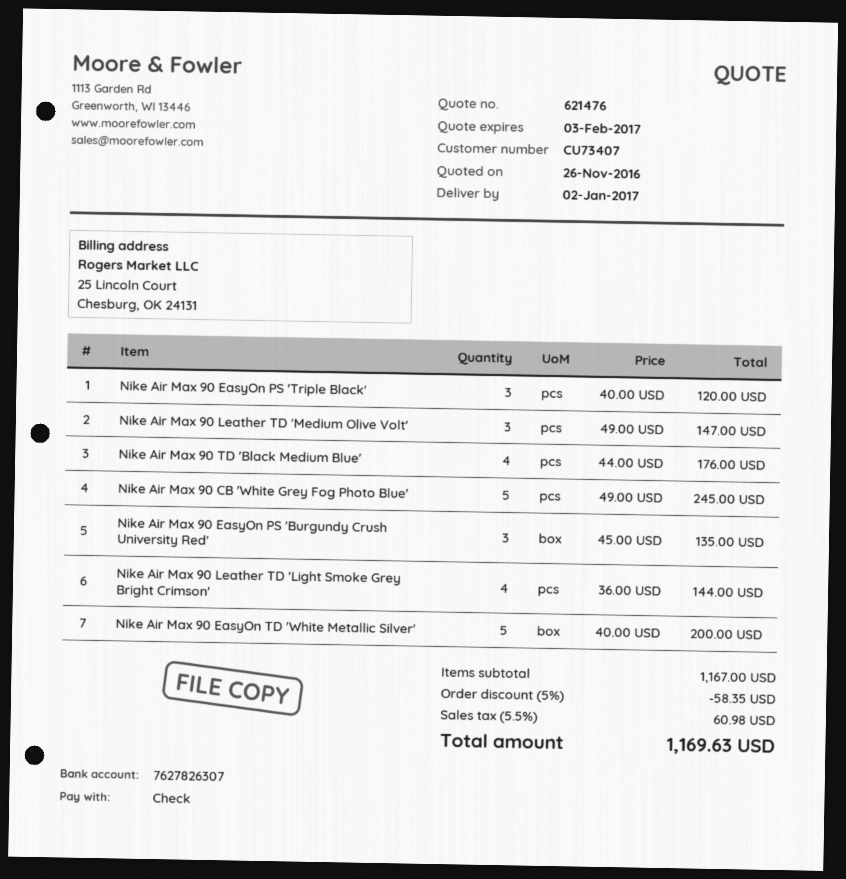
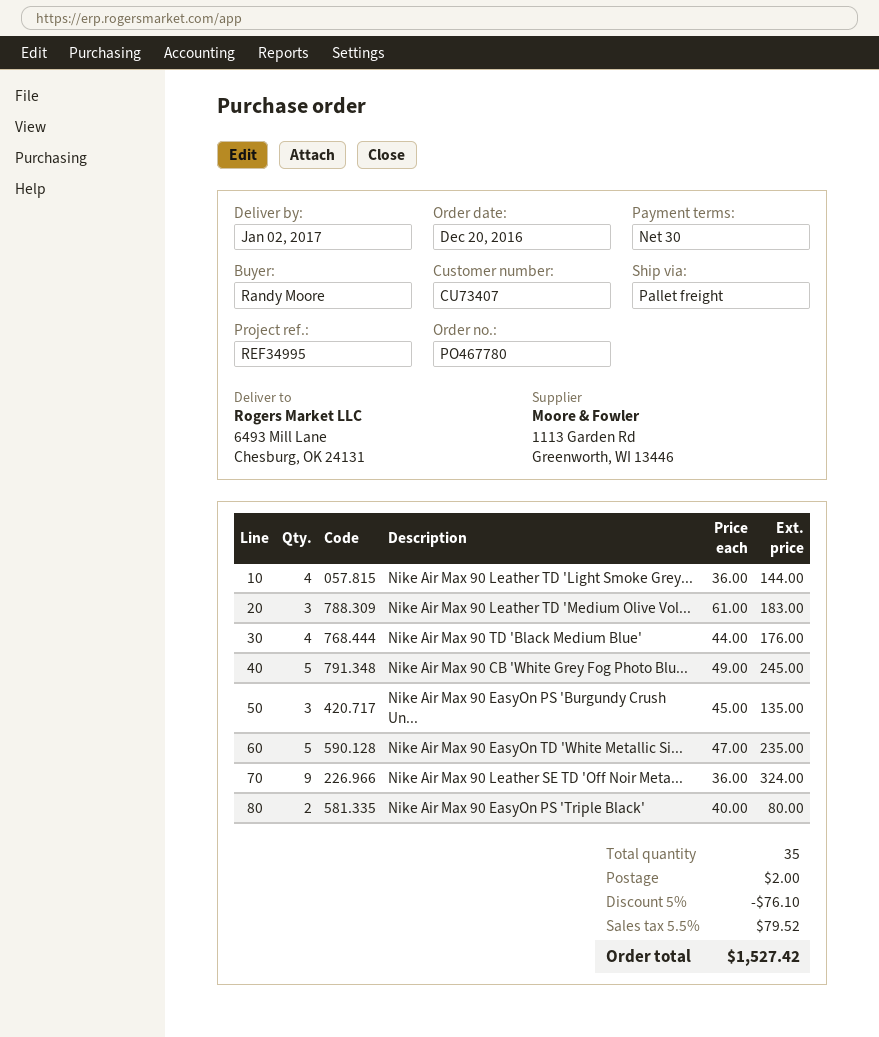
Nike Air Max 90 EasyOn PS 'Triple Black': 3 x 40.00 = 120.00 -> 2 x 40.00 = 80.00
Nike Air Max 90 Leather TD 'Medium Olive Volt': 3 x 49.00 = 147.00 -> 3 x 61.00 = 183.00
Nike Air Max 90 EasyOn TD 'White Metallic Silver': 5 x 40.00 = 200.00 -> 5 x 47.00 = 235.00
Nike Air Max 90 Leather SE TD 'Off Noir Meta...: none -> 9 x 36.00 = 324.00
discount: 5% = 58.35 -> 5% = 76.10
shipping: none -> 2.00
tax: 5.5% = 60.98 -> 5.5% = 79.52
total: 1169.63 -> 1527.42

